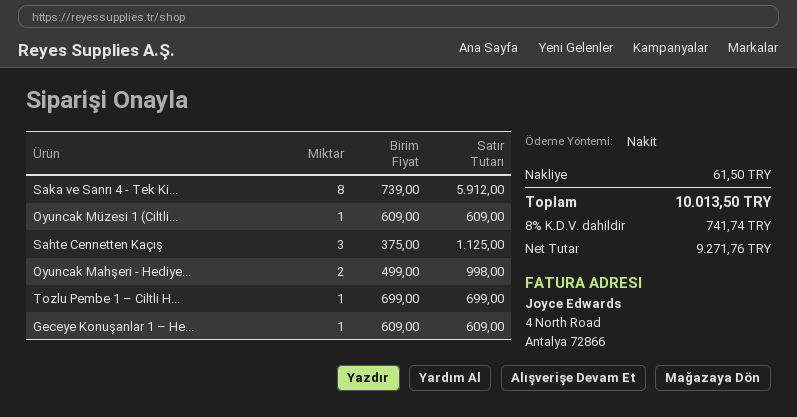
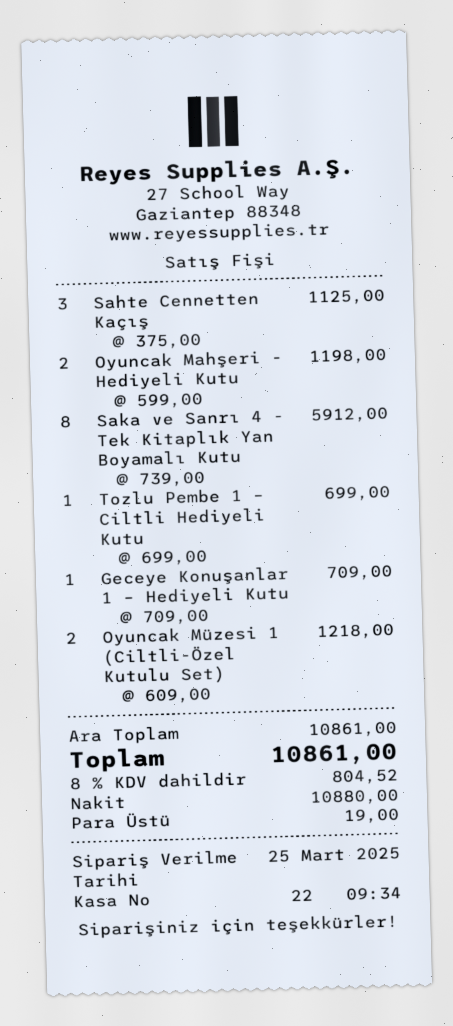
Oyuncak Müzesi 1 (Ciltli...: 1 x 609.00 = 609.00 -> 2 x 609.00 = 1218.00
Oyuncak Mahşeri - Hediye...: 2 x 499.00 = 998.00 -> 2 x 599.00 = 1198.00
Geceye Konuşanlar 1 – He...: 1 x 609.00 = 609.00 -> 1 x 709.00 = 709.00
shipping: 61.50 -> none
tax: 8% = 741.74 -> 8% = 804.52
total: 10013.50 -> 10861.00

